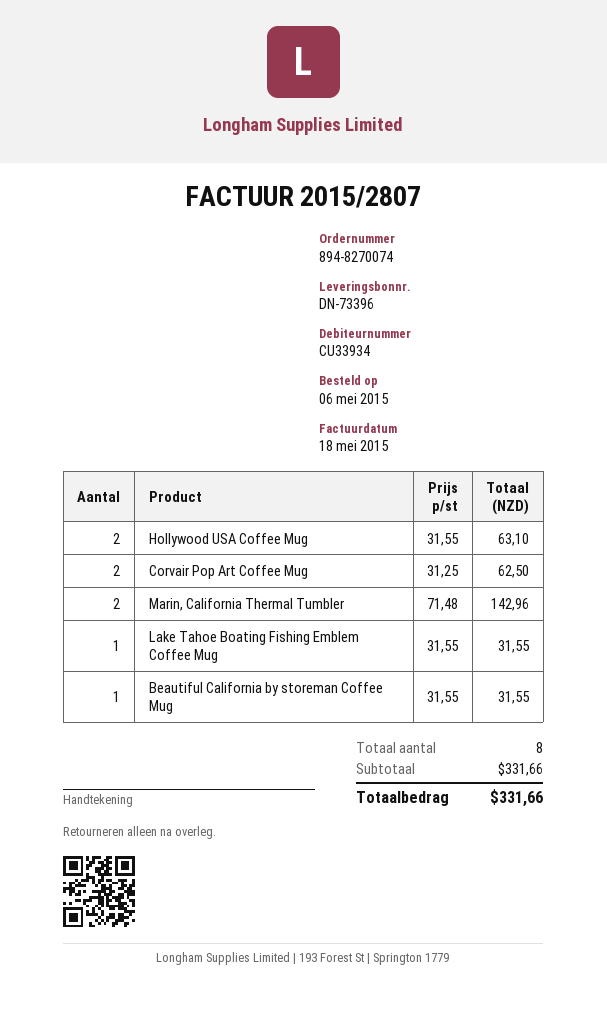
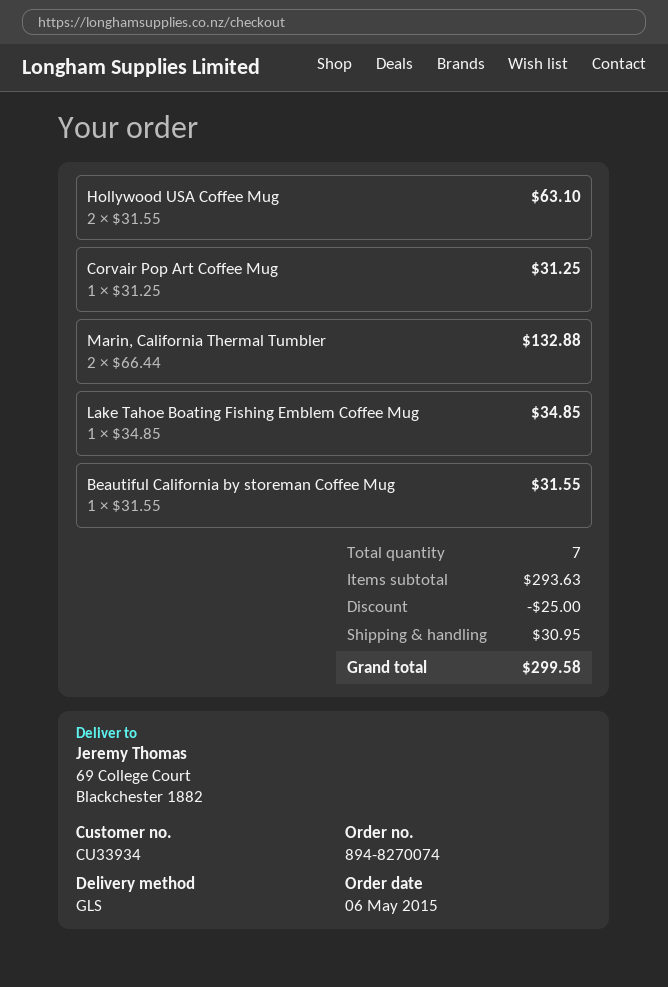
Corvair Pop Art Coffee Mug: 2 x 31.25 = 62.50 -> 1 x 31.25 = 31.25
Marin, California Thermal Tumbler: 2 x 71.48 = 142.96 -> 2 x 66.44 = 132.88
Lake Tahoe Boating Fishing Emblem Coffee Mug: 1 x 31.55 = 31.55 -> 1 x 34.85 = 34.85
total quantity: 8 -> 7
subtotal: 331.66 -> 293.63
discount: none -> 25.00
shipping: none -> 30.95
total: 331.66 -> 299.58

